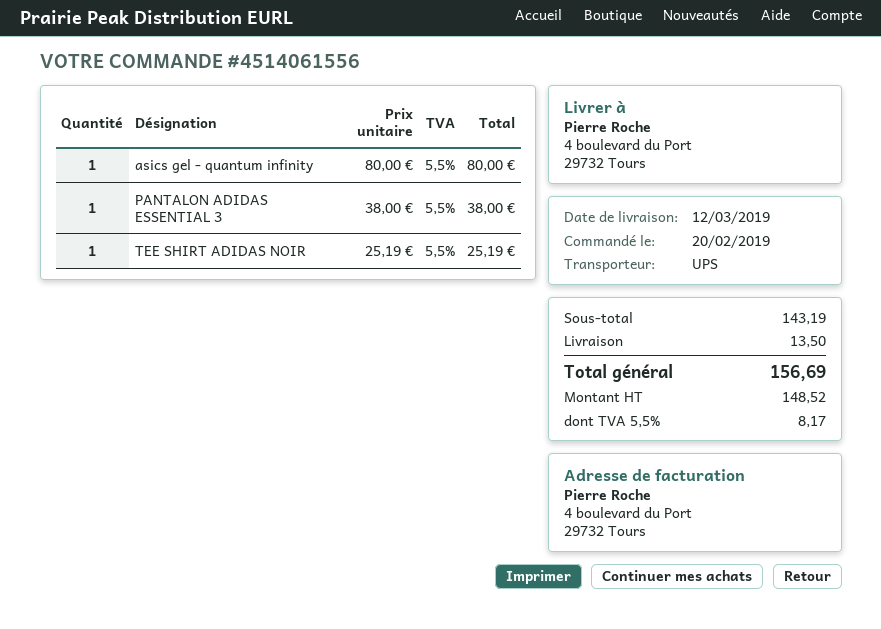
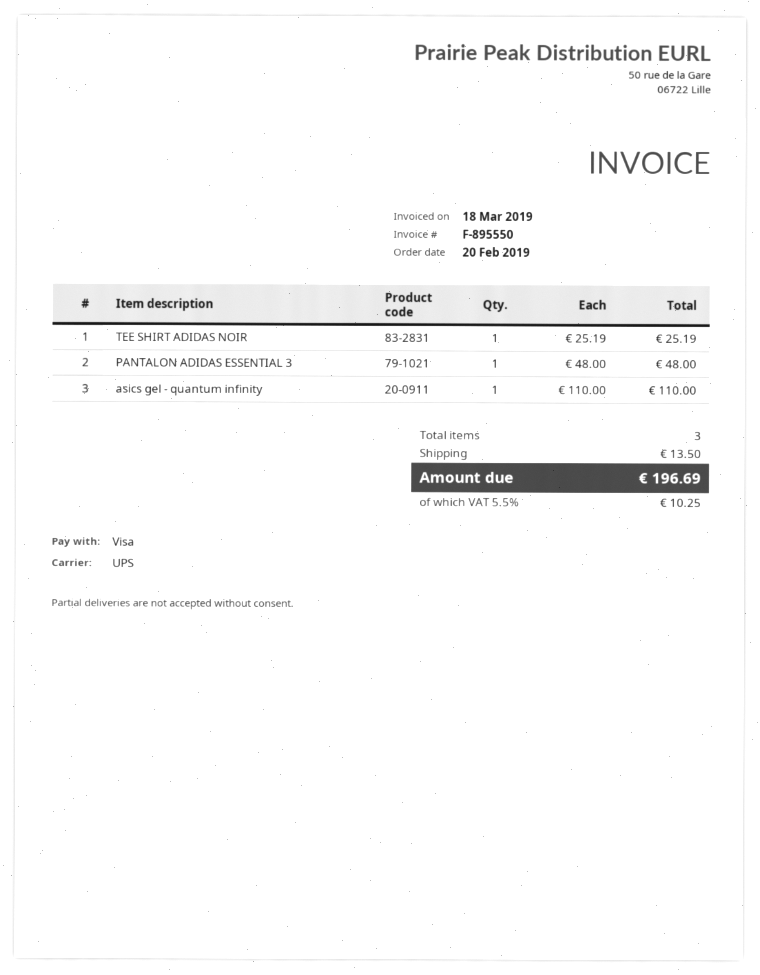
asics gel - quantum infinity: 1 x 80.00 = 80.00 -> 1 x 110.00 = 110.00
PANTALON ADIDAS ESSENTIAL 3: 1 x 38.00 = 38.00 -> 1 x 48.00 = 48.00
tax: 5.5% = 8.17 -> 5.5% = 10.25
total: 156.69 -> 196.69

